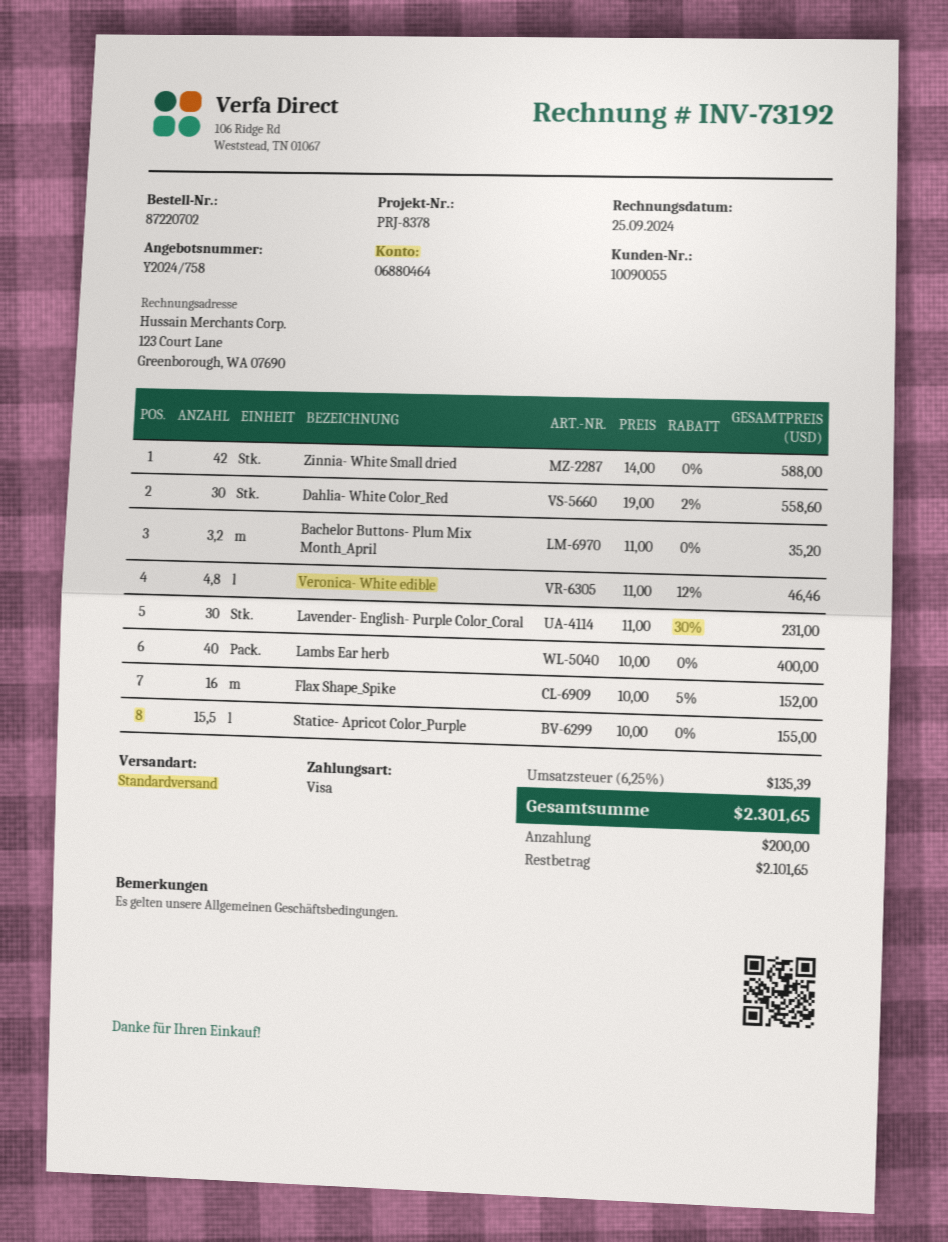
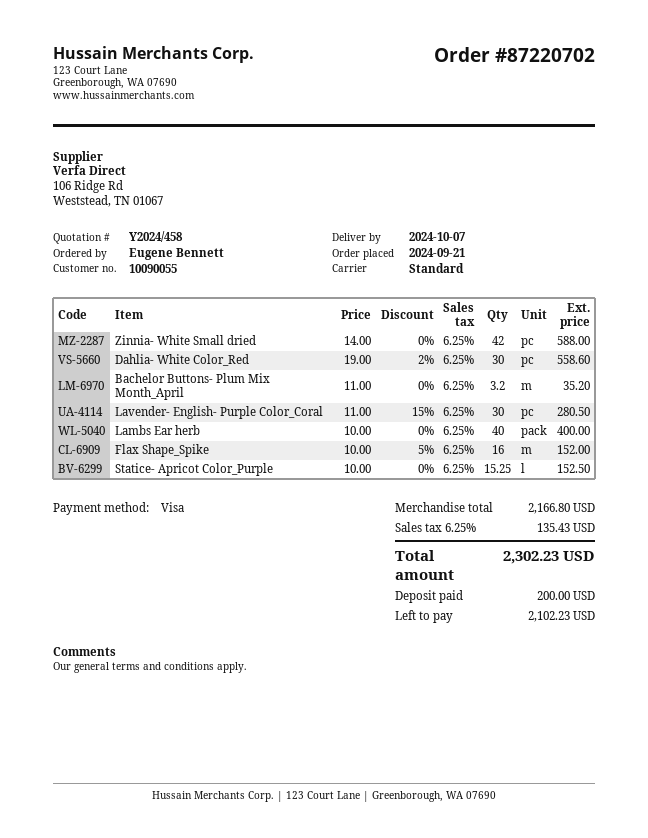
quote number: Y2024/758 -> Y2024/458
Veronica- White edible: 4.8 x 11.00 - 12% = 46.46 -> none
Lavender- English- Purple Color_Coral: 30 x 11.00 - 30% = 231.00 -> 30 x 11.00 - 15% = 280.50
Statice- Apricot Color_Purple: 15.5 x 10.00 = 155.00 -> 15.25 x 10.00 = 152.50
tax: 6.25% = 135.39 -> 6.25% = 135.43
total: 2301.65 -> 2302.23
balance: 2101.65 -> 2102.23

